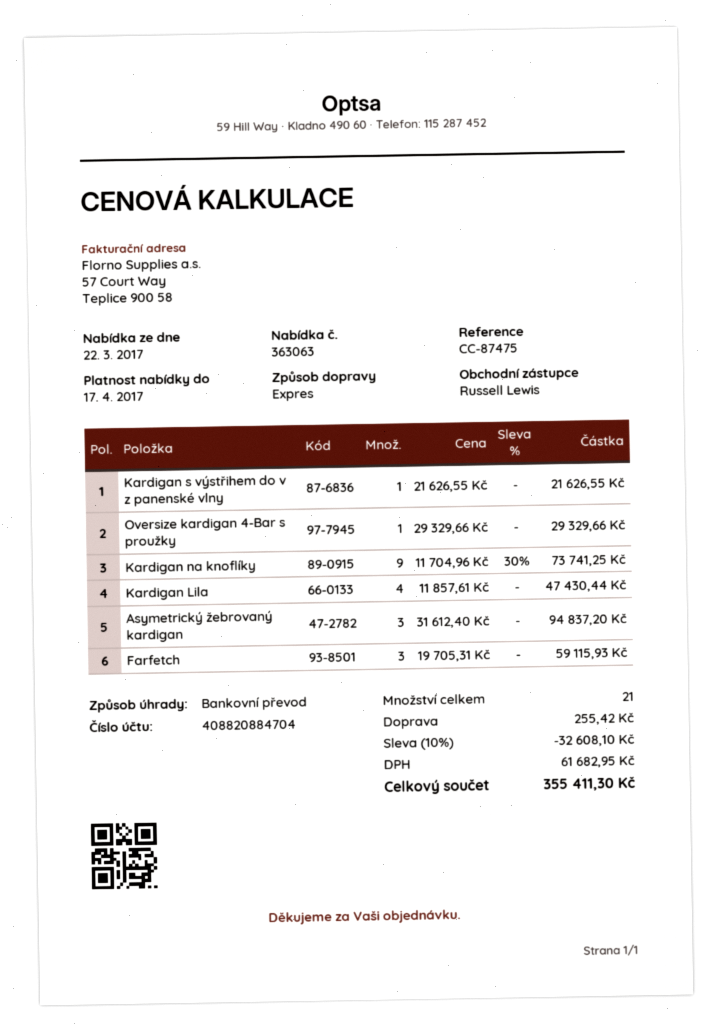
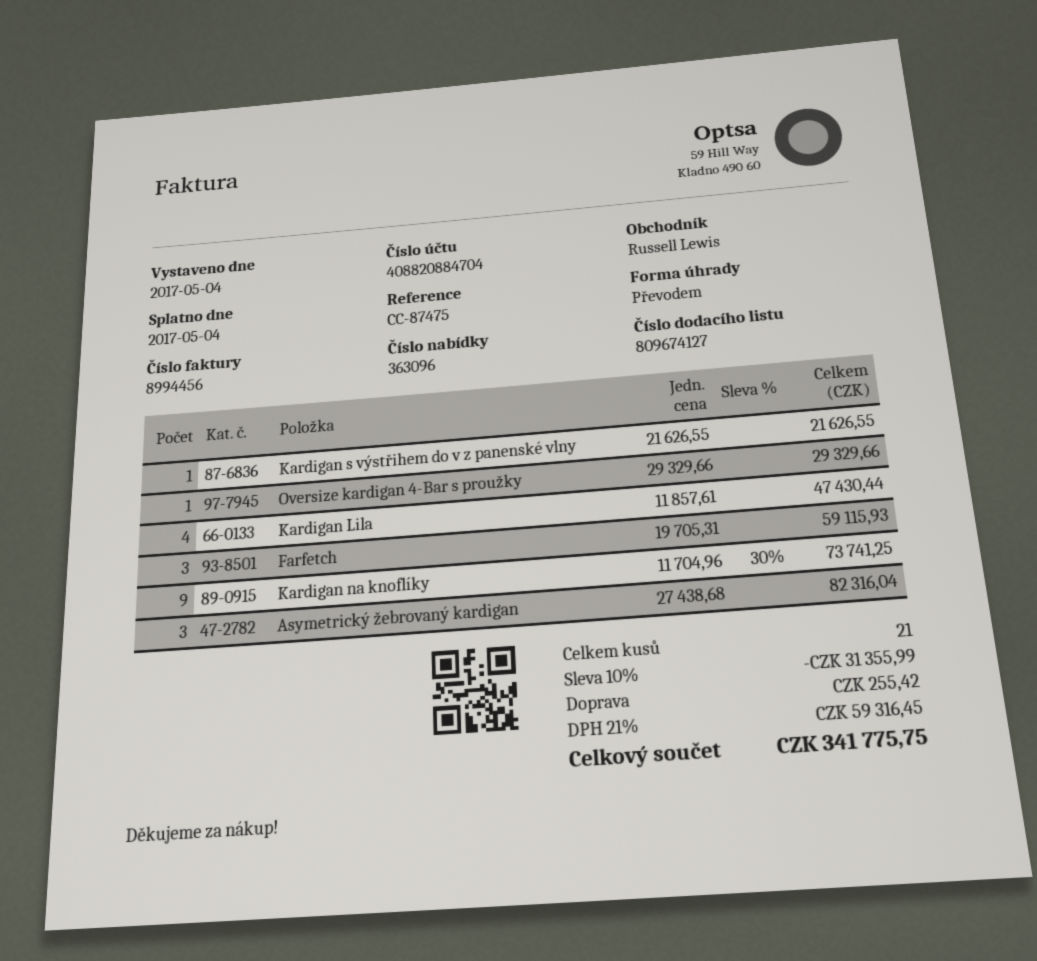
quote number: 363063 -> 363096
Asymetrický žebrovaný kardigan: 3 x 31612.40 = 94837.20 -> 3 x 27438.68 = 82316.04
discount: 10% = 32608.10 -> 10% = 31355.99
tax: 61682.95 -> 59316.45
total: 355411.30 -> 341775.75

